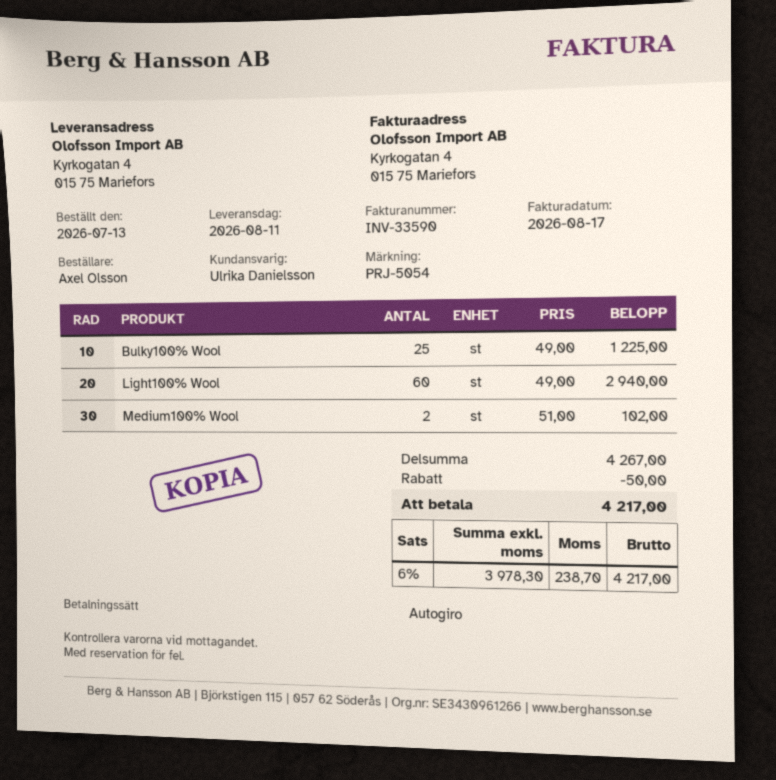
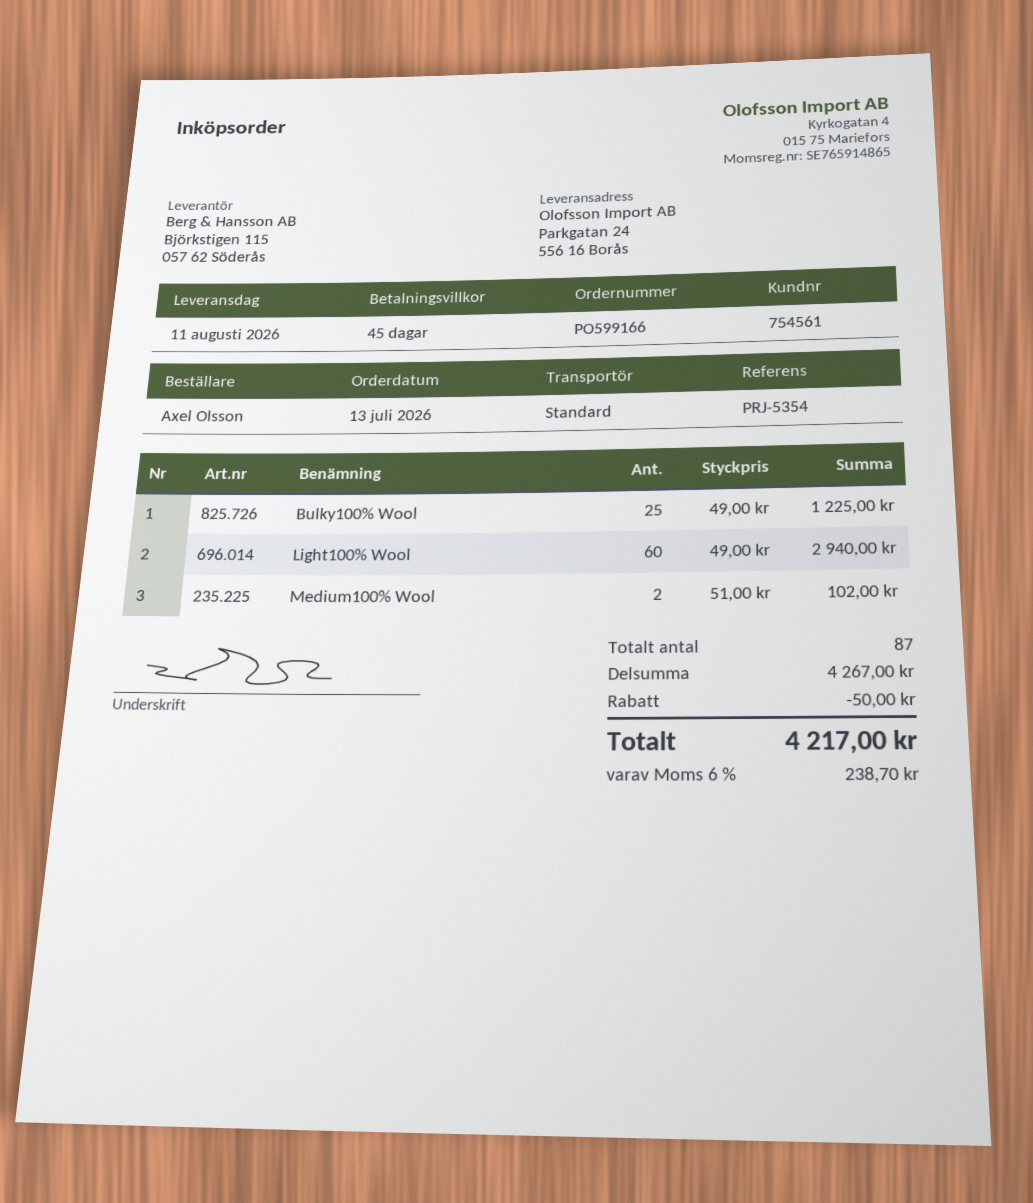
reference: PRJ-5054 -> PRJ-5354
ship to: Kyrkogatan 4, 015 75 Mariefors -> Parkgatan 24, 556 16 Borås

